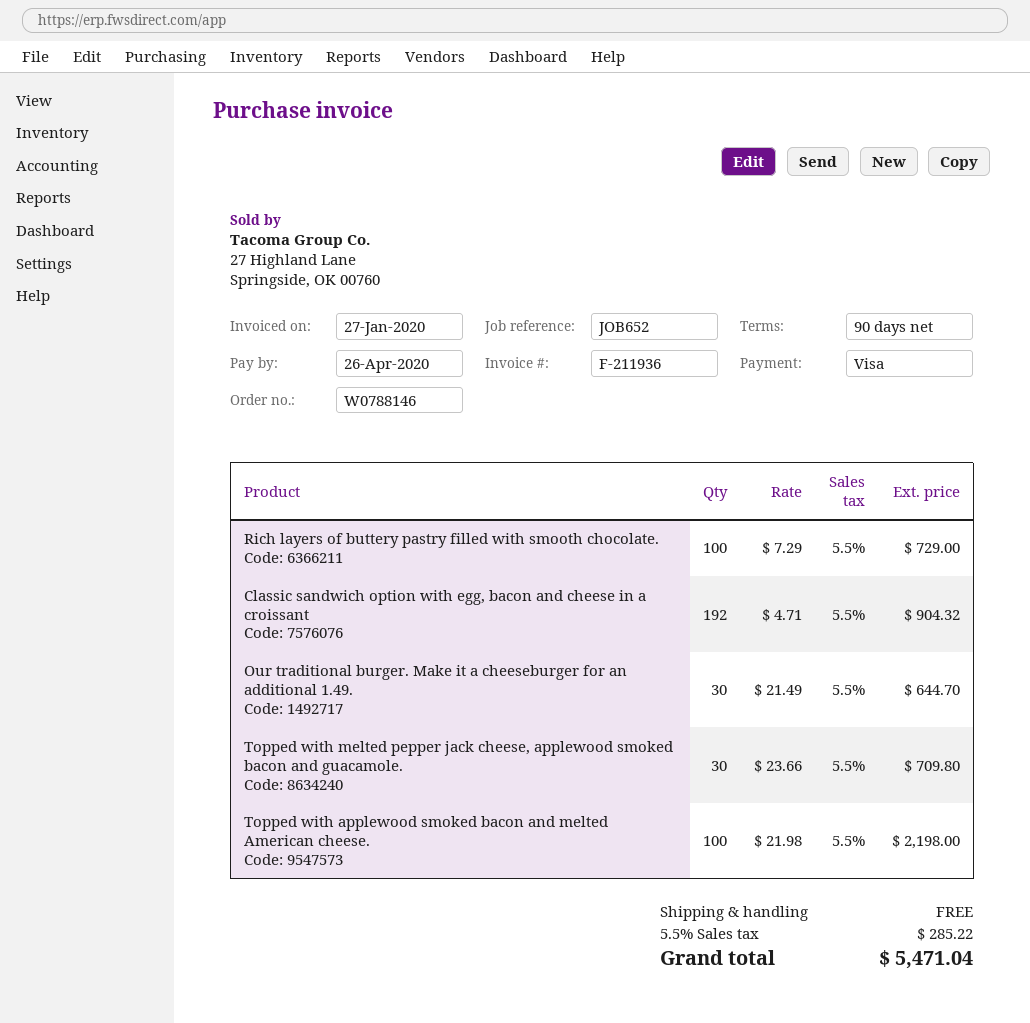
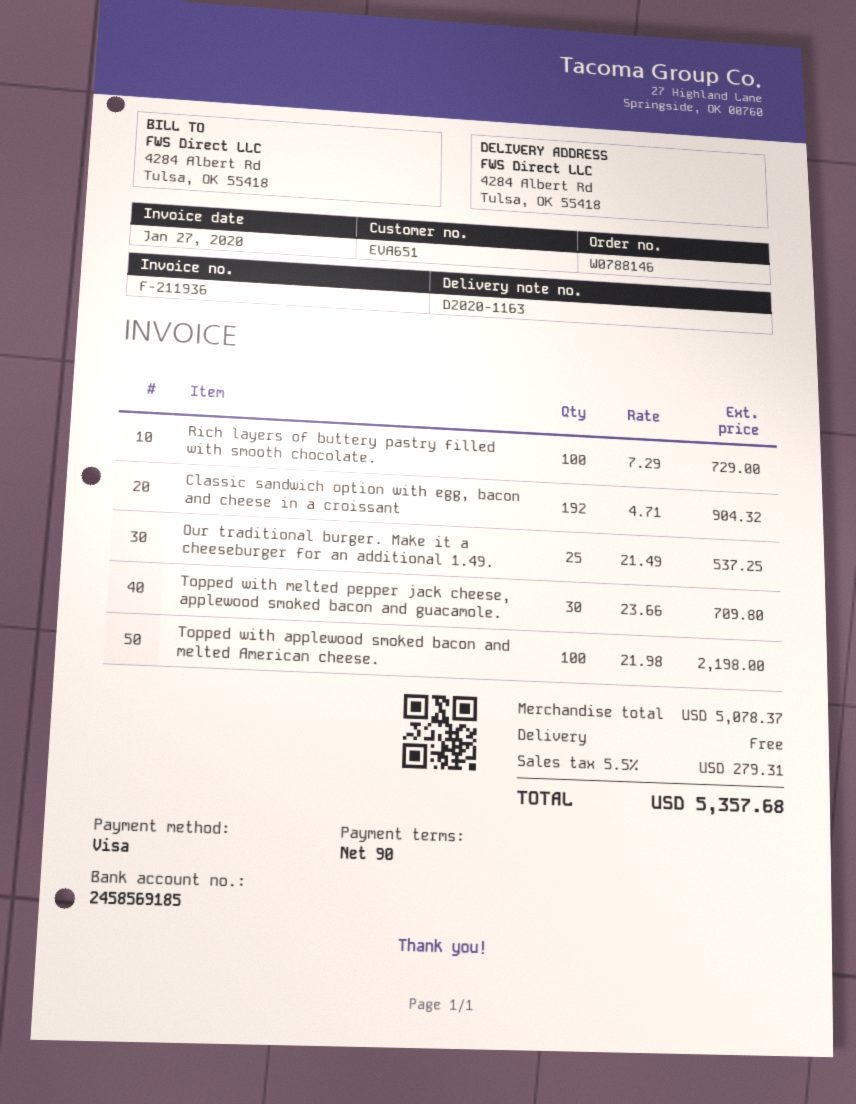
Our traditional burger. Make it a cheeseburger for an additional 1.49.: 30 x 21.49 = 644.70 -> 25 x 21.49 = 537.25
tax: 5.5% = 285.22 -> 5.5% = 279.31
total: 5471.04 -> 5357.68

